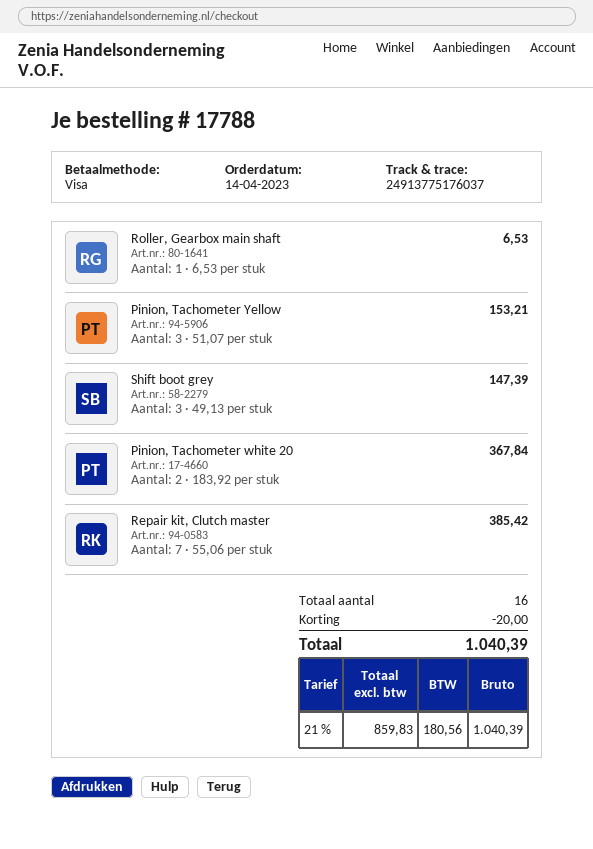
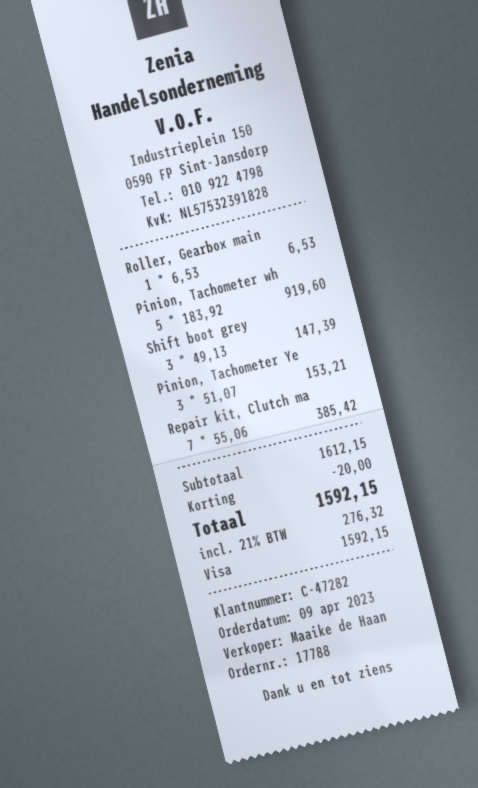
order date: 2023-04-14 -> 2023-04-09
Pinion, Tachometer white 20: 2 x 183.92 = 367.84 -> 5 x 183.92 = 919.60
tax: 21% = 180.56 -> 21% = 276.32
total: 1040.39 -> 1592.15

